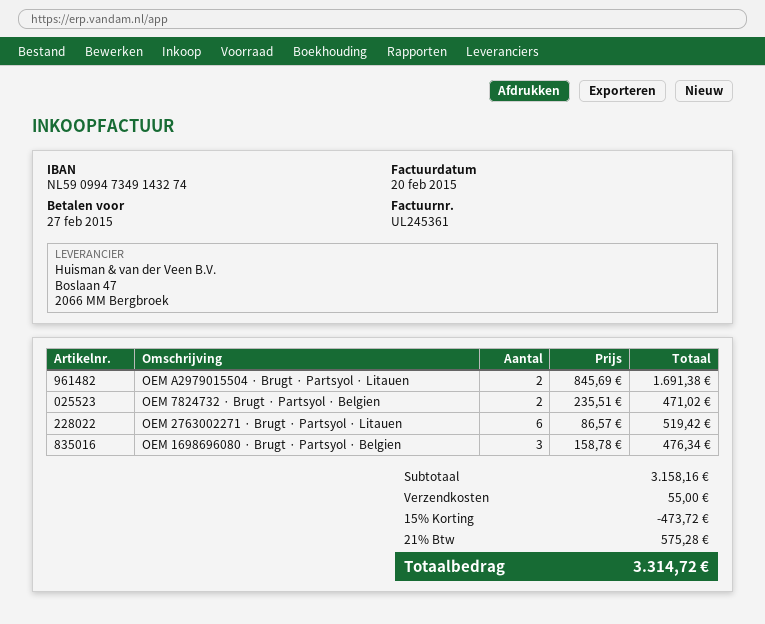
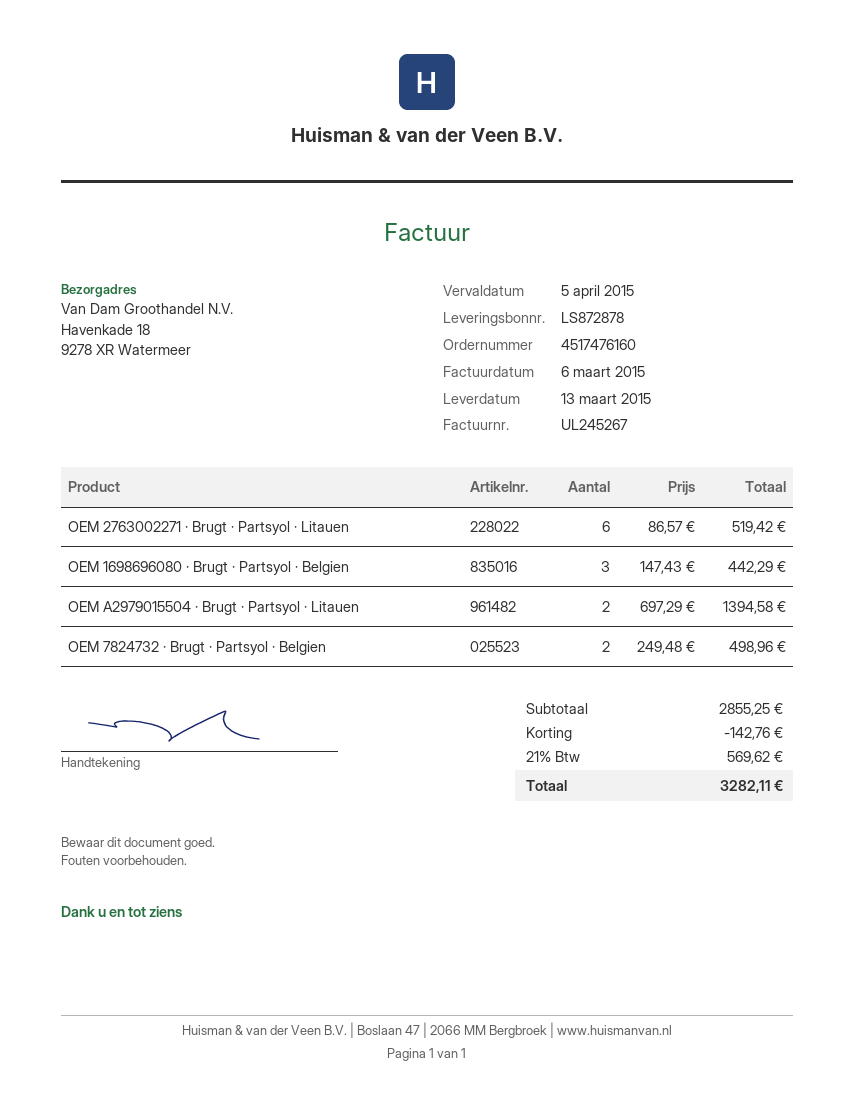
invoice number: UL245361 -> UL245267
invoice date: 2015-02-20 -> 2015-03-06
due date: 2015-02-27 -> 2015-04-05
OEM A2979015504 · Brugt · Partsyol · Litauen: 2 x 845.69 = 1691.38 -> 2 x 697.29 = 1394.58
OEM 7824732 · Brugt · Partsyol · Belgien: 2 x 235.51 = 471.02 -> 2 x 249.48 = 498.96
OEM 1698696080 · Brugt · Partsyol · Belgien: 3 x 158.78 = 476.34 -> 3 x 147.43 = 442.29
subtotal: 3158.16 -> 2855.25
discount: 473.72 -> 142.76
shipping: 55.00 -> none
tax: 21% = 575.28 -> 21% = 569.62
total: 3314.72 -> 3282.11

